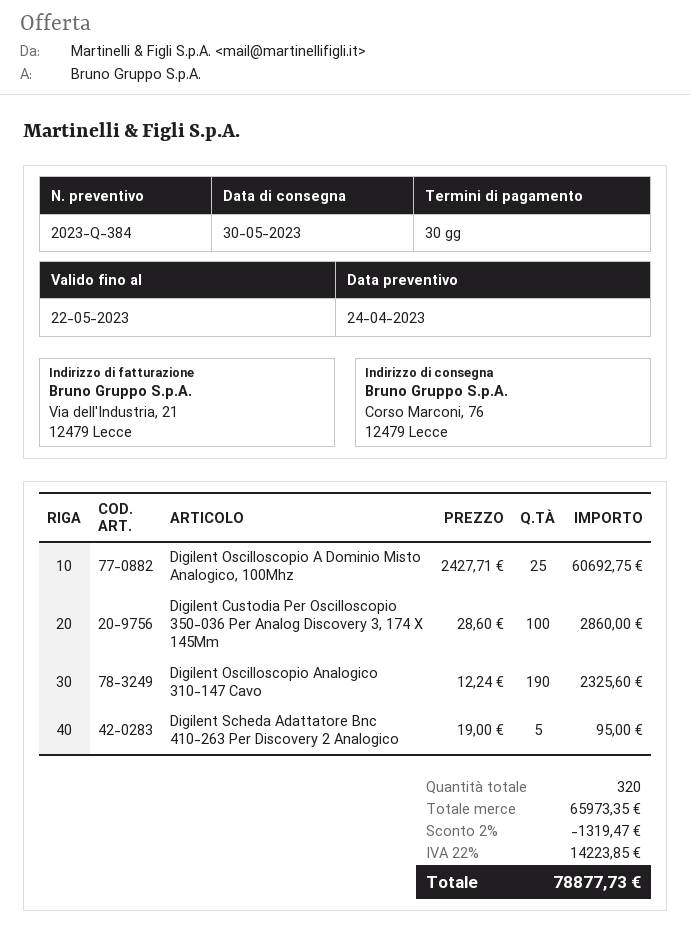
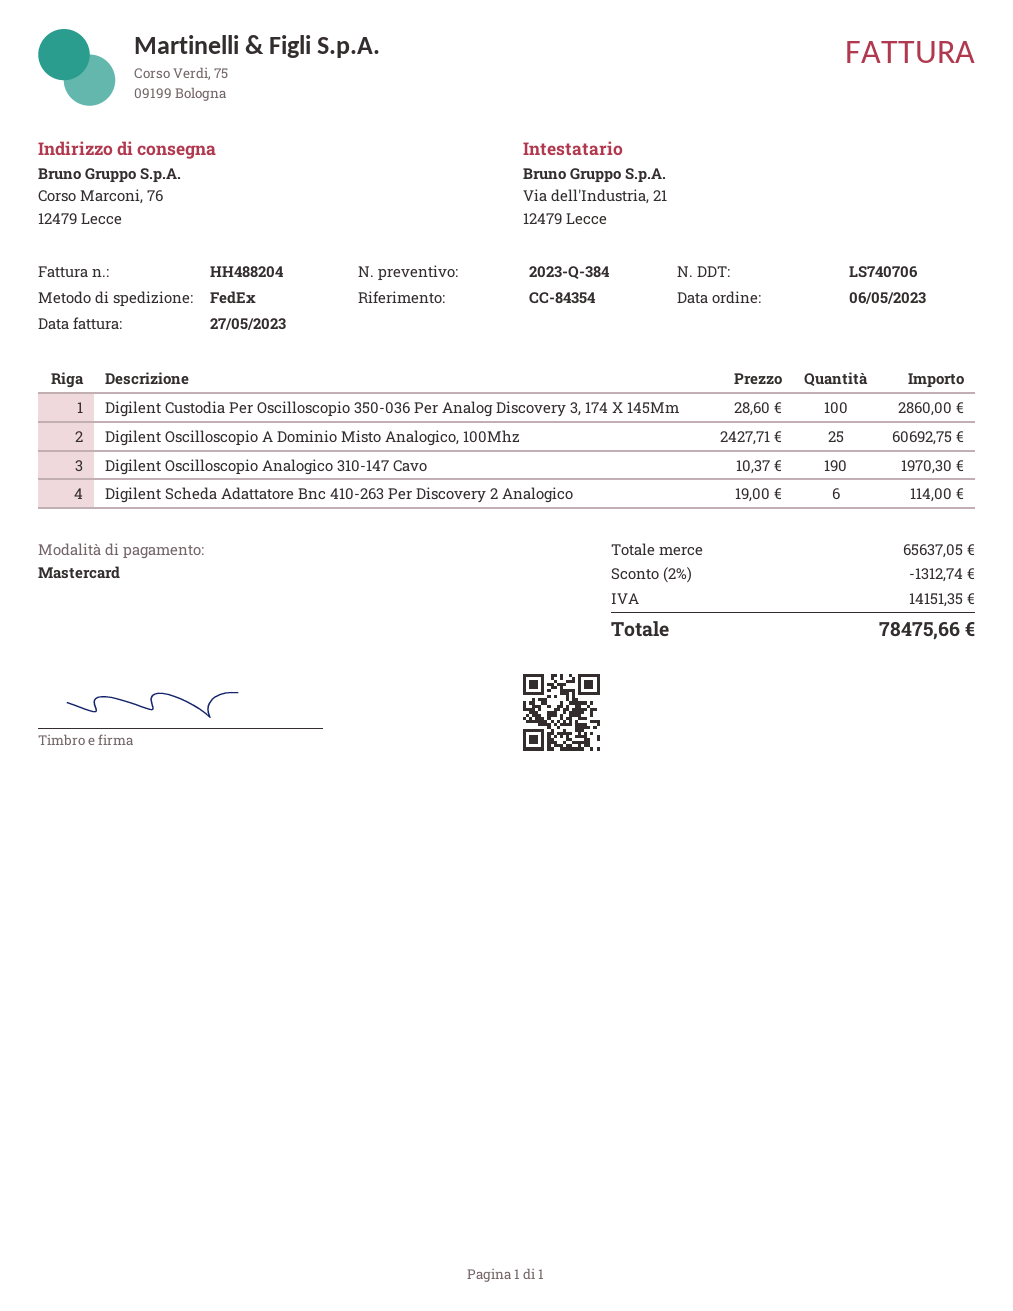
Digilent Oscilloscopio Analogico 310-147 Cavo: 190 x 12.24 = 2325.60 -> 190 x 10.37 = 1970.30
Digilent Scheda Adattatore Bnc 410-263 Per Discovery 2 Analogico: 5 x 19.00 = 95.00 -> 6 x 19.00 = 114.00
subtotal: 65973.35 -> 65637.05
discount: 2% = 1319.47 -> 2% = 1312.74
tax: 14223.85 -> 14151.35
total: 78877.73 -> 78475.66

